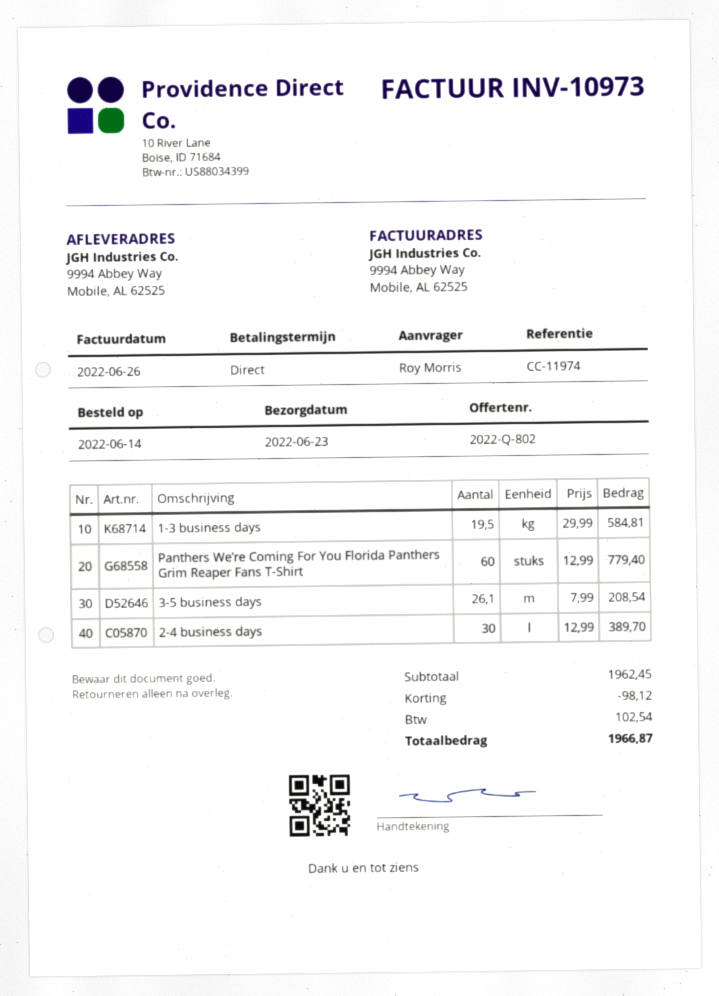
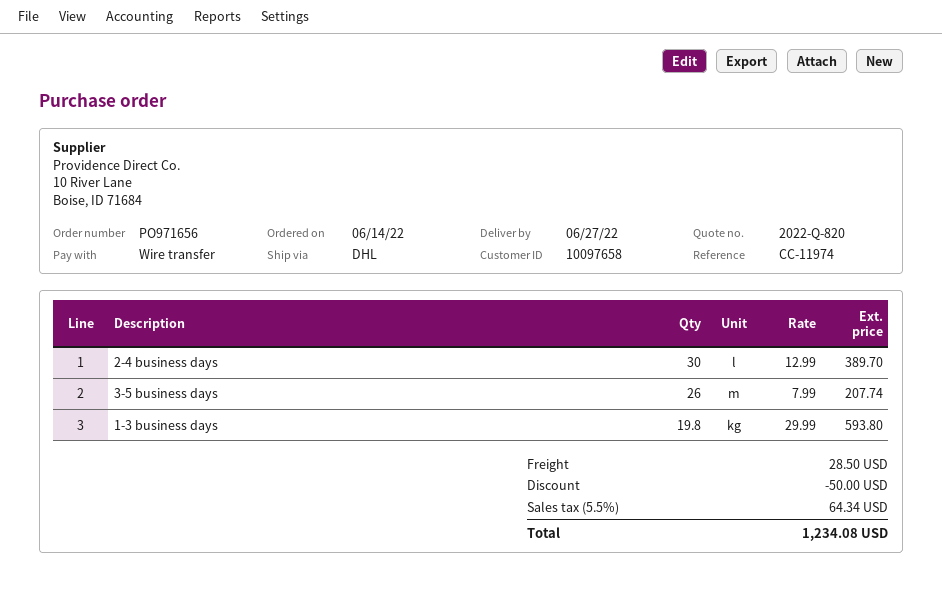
quote number: 2022-Q-802 -> 2022-Q-820
delivery date: 2022-06-23 -> 2022-06-27
1-3 business days: 19.5 x 29.99 = 584.81 -> 19.8 x 29.99 = 593.80
Panthers We’re Coming For You Florida Panthers Grim Reaper Fans T-Shirt: 60 x 12.99 = 779.40 -> none
3-5 business days: 26.1 x 7.99 = 208.54 -> 26 x 7.99 = 207.74
discount: 98.12 -> 50.00
shipping: none -> 28.50
tax: 102.54 -> 64.34
total: 1966.87 -> 1234.08

